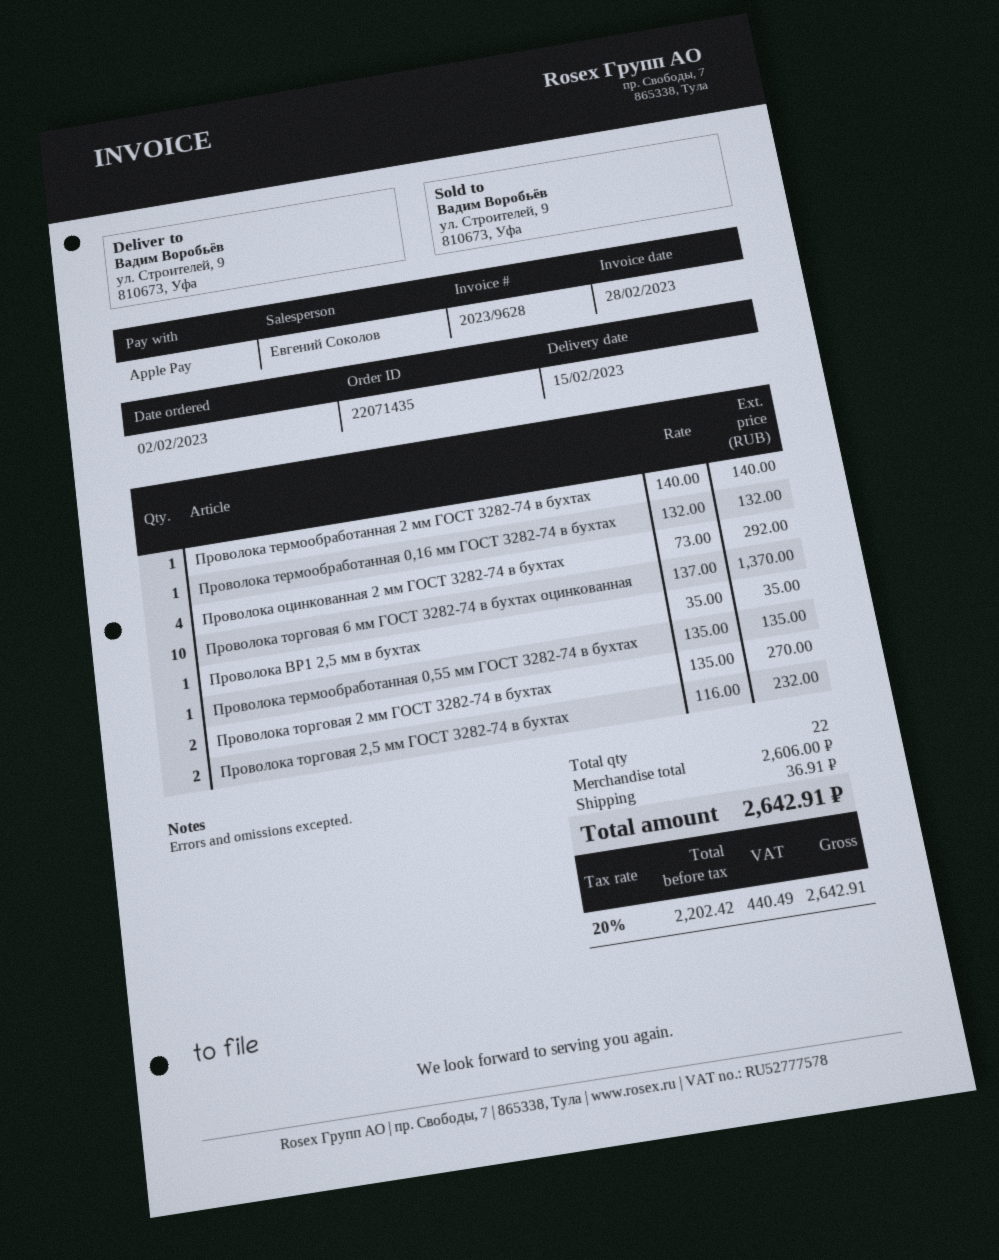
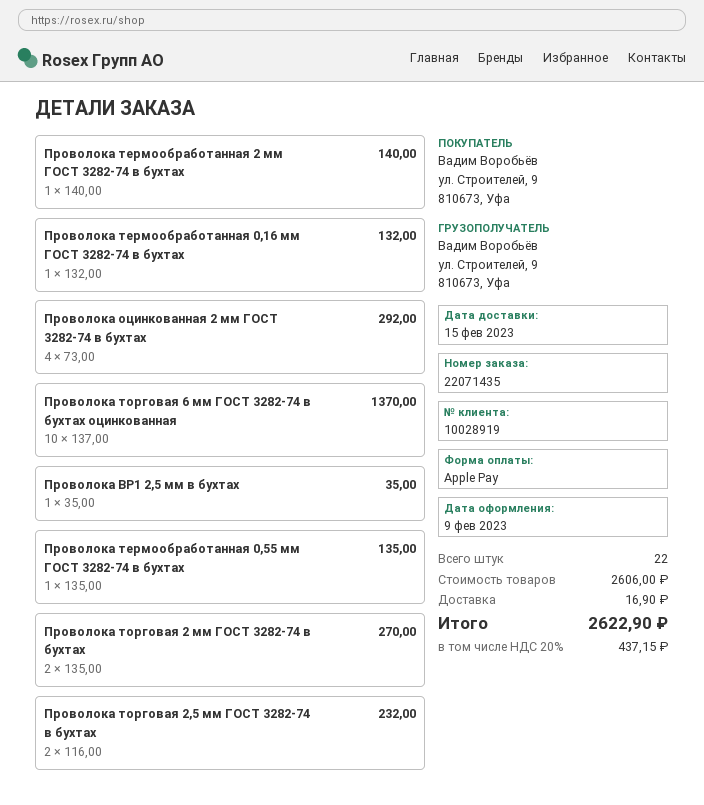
order date: 2023-02-02 -> 2023-02-09
shipping: 36.91 -> 16.90
tax: 20% = 440.49 -> 20% = 437.15
total: 2642.91 -> 2622.90

